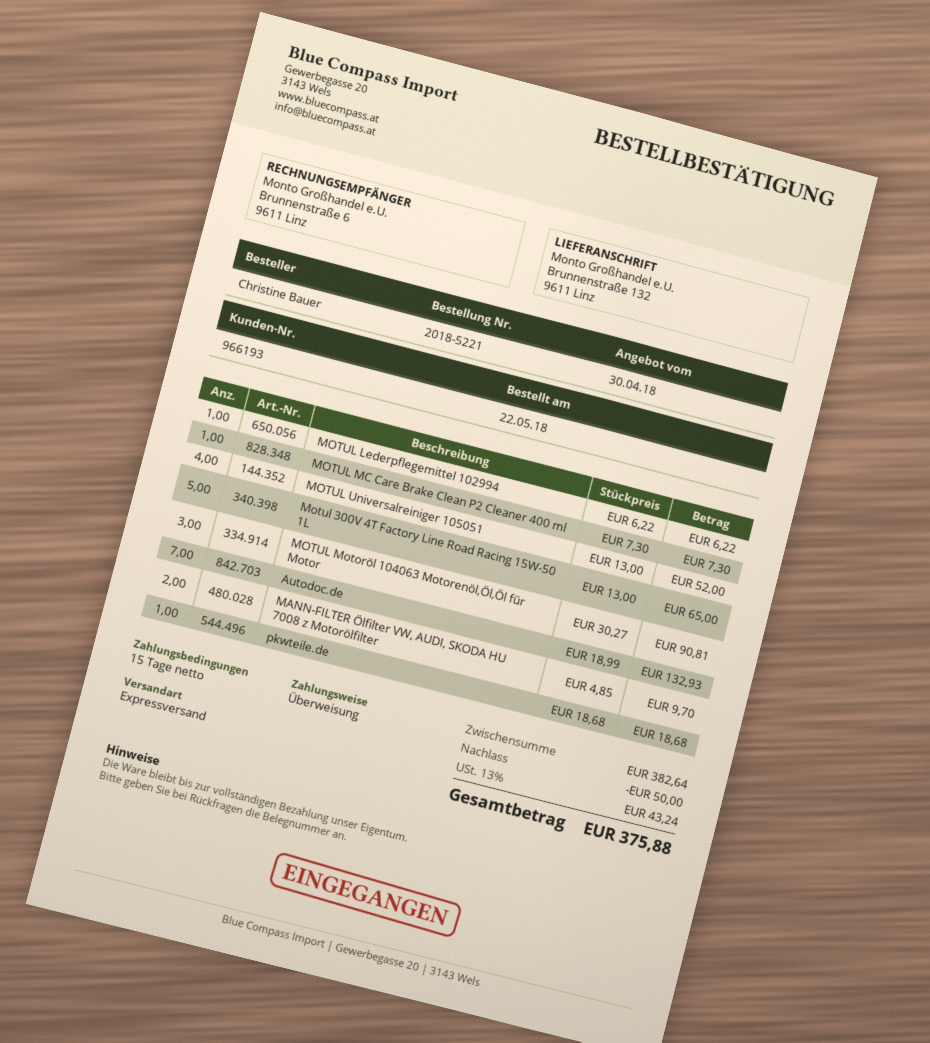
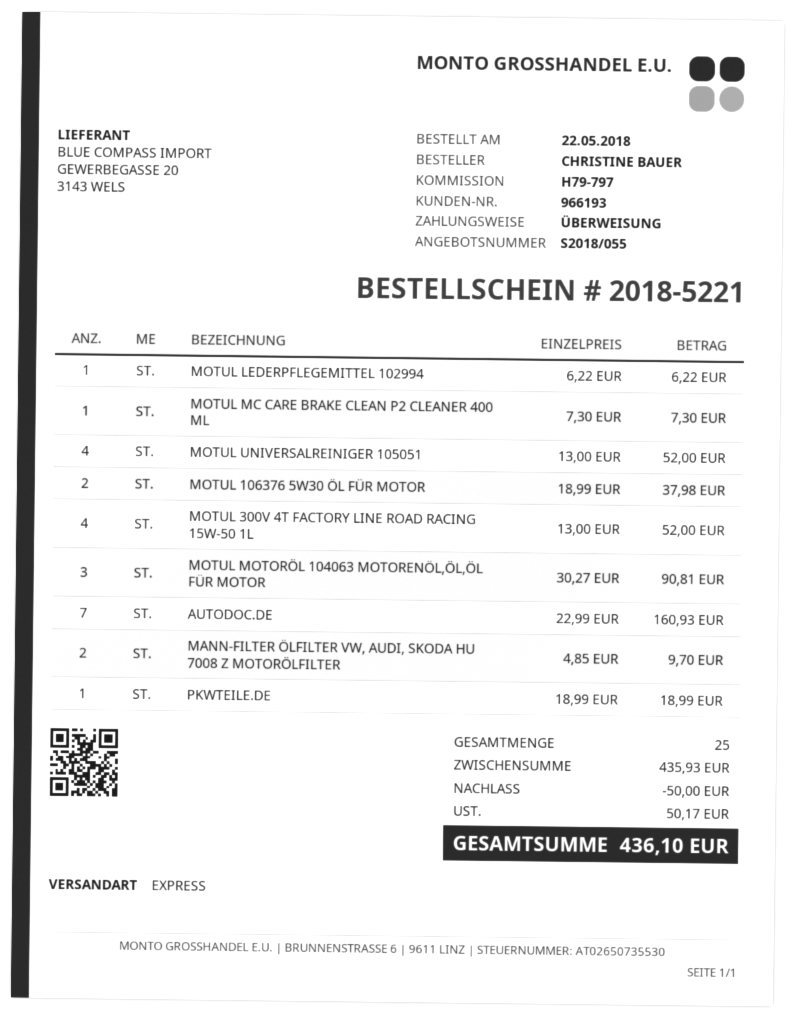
Motul 300V 4T Factory Line Road Racing 15W-50 1L: 5 x 13.00 = 65.00 -> 4 x 13.00 = 52.00
Autodoc.de: 7 x 18.99 = 132.93 -> 7 x 22.99 = 160.93
pkwteile.de: 1 x 18.68 = 18.68 -> 1 x 18.99 = 18.99
MOTUL 106376 5W30 ÖL FÜR MOTOR: none -> 2 x 18.99 = 37.98
subtotal: 382.64 -> 435.93
tax: 43.24 -> 50.17
total: 375.88 -> 436.10

